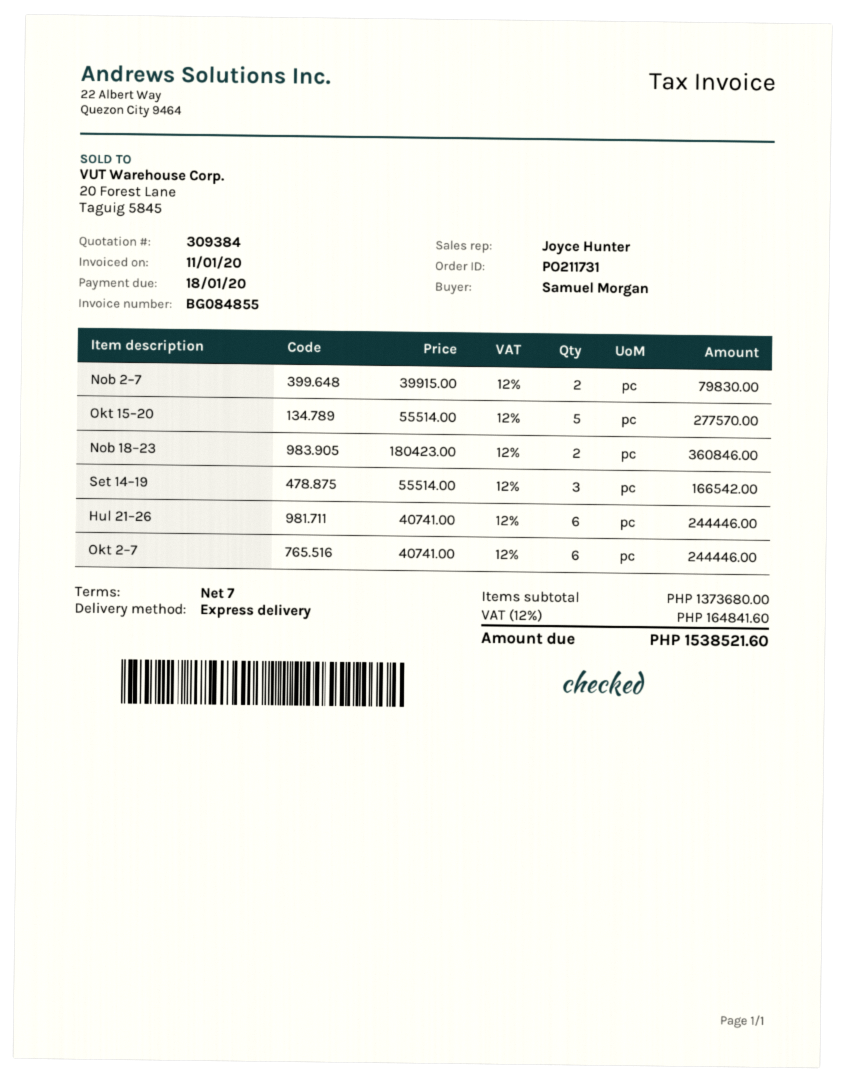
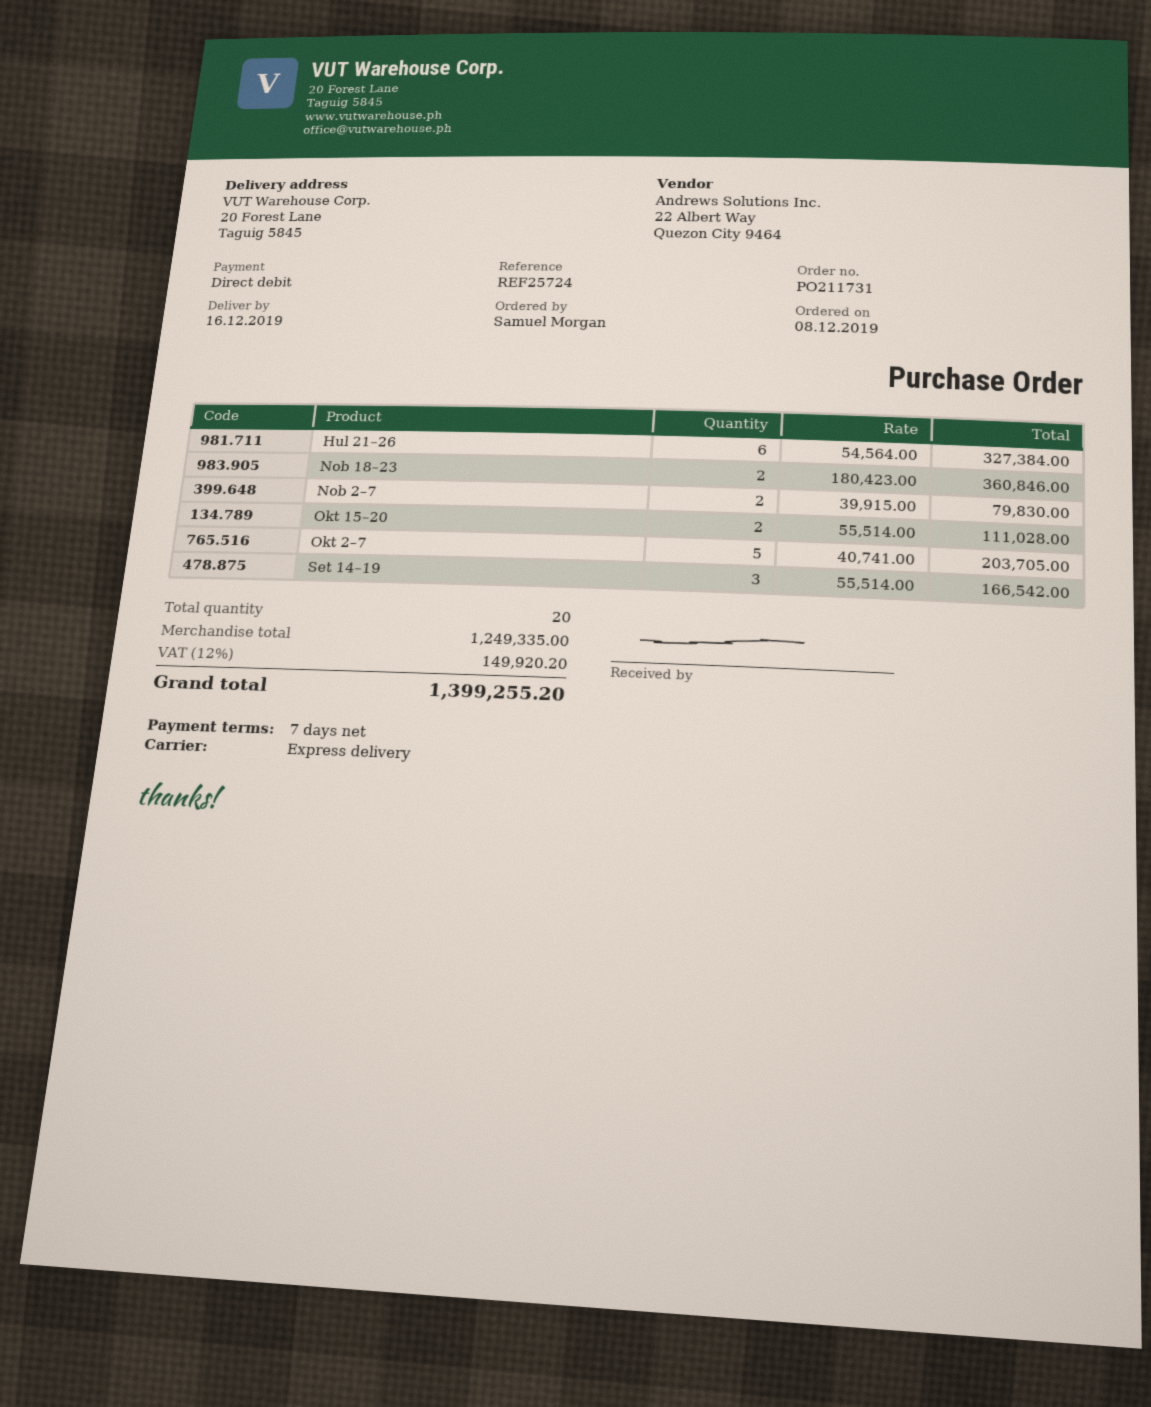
Okt 15–20: 5 x 55514.00 = 277570.00 -> 2 x 55514.00 = 111028.00
Hul 21–26: 6 x 40741.00 = 244446.00 -> 6 x 54564.00 = 327384.00
Okt 2–7: 6 x 40741.00 = 244446.00 -> 5 x 40741.00 = 203705.00
subtotal: 1373680.00 -> 1249335.00
tax: 12% = 164841.60 -> 12% = 149920.20
total: 1538521.60 -> 1399255.20

